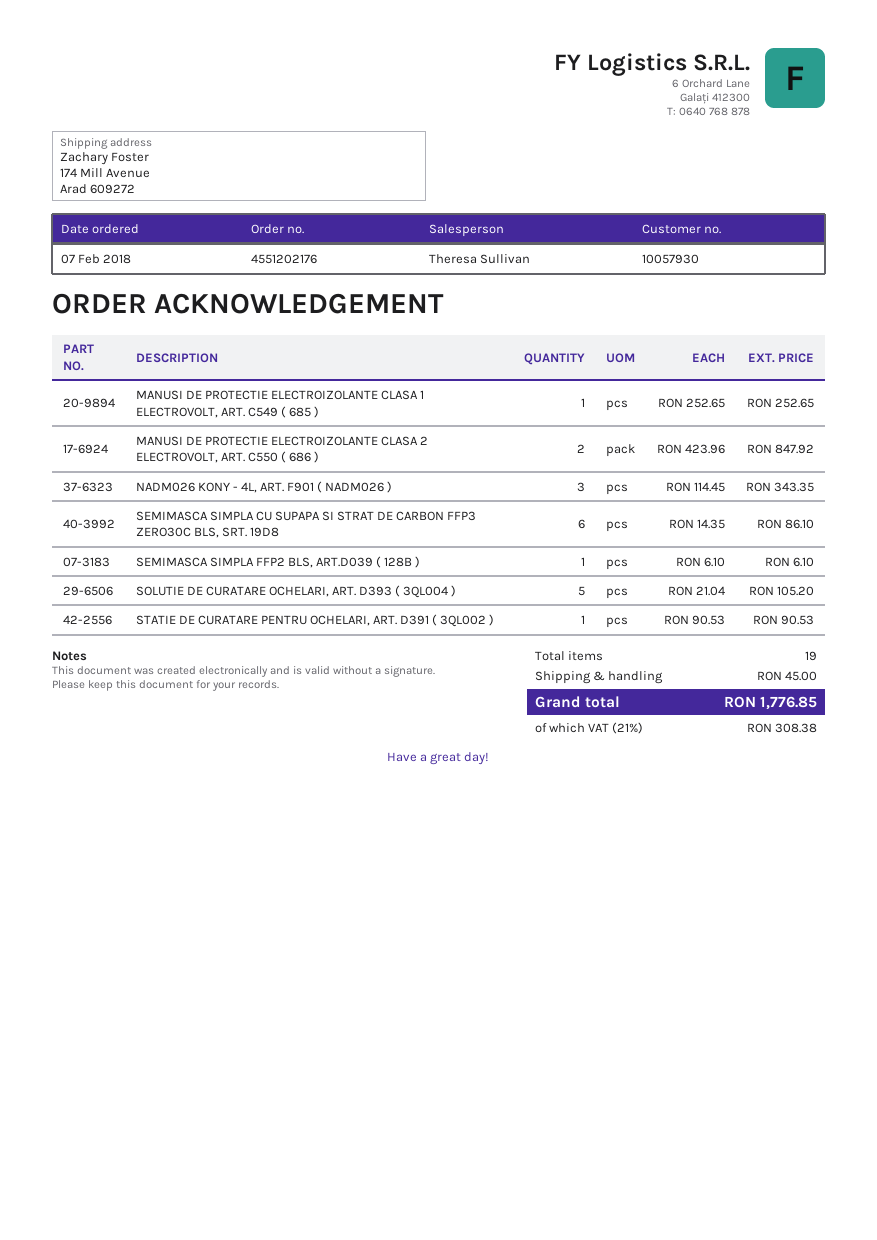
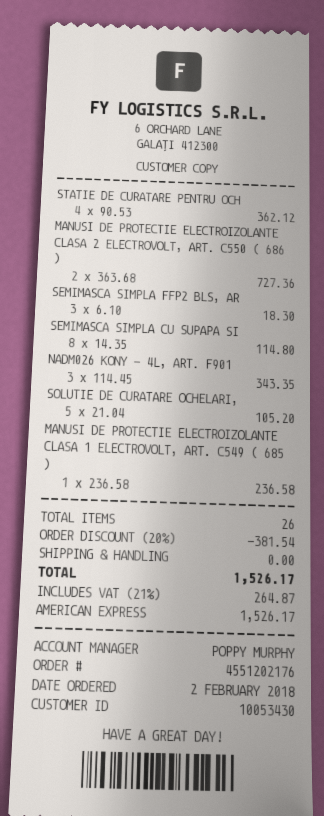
order date: 2018-02-07 -> 2018-02-02
customer number: 10057930 -> 10053430
sales rep: Theresa Sullivan -> POPPY MURPHY
MANUSI DE PROTECTIE ELECTROIZOLANTE CLASA 1 ELECTROVOLT, ART. C549 ( 685 ): 1 x 252.65 = 252.65 -> 1 x 236.58 = 236.58
MANUSI DE PROTECTIE ELECTROIZOLANTE CLASA 2 ELECTROVOLT, ART. C550 ( 686 ): 2 x 423.96 = 847.92 -> 2 x 363.68 = 727.36
SEMIMASCA SIMPLA CU SUPAPA SI STRAT DE CARBON FFP3 ZERO30C BLS, SRT. 19D8: 6 x 14.35 = 86.10 -> 8 x 14.35 = 114.80
SEMIMASCA SIMPLA FFP2 BLS, ART.D039 ( 128B ): 1 x 6.10 = 6.10 -> 3 x 6.10 = 18.30
STATIE DE CURATARE PENTRU OCHELARI, ART. D391 ( 3QL002 ): 1 x 90.53 = 90.53 -> 4 x 90.53 = 362.12
total quantity: 19 -> 26
discount: none -> 20% = 381.54
shipping: 45.00 -> 0.00
tax: 21% = 308.38 -> 21% = 264.87
total: 1776.85 -> 1526.17

